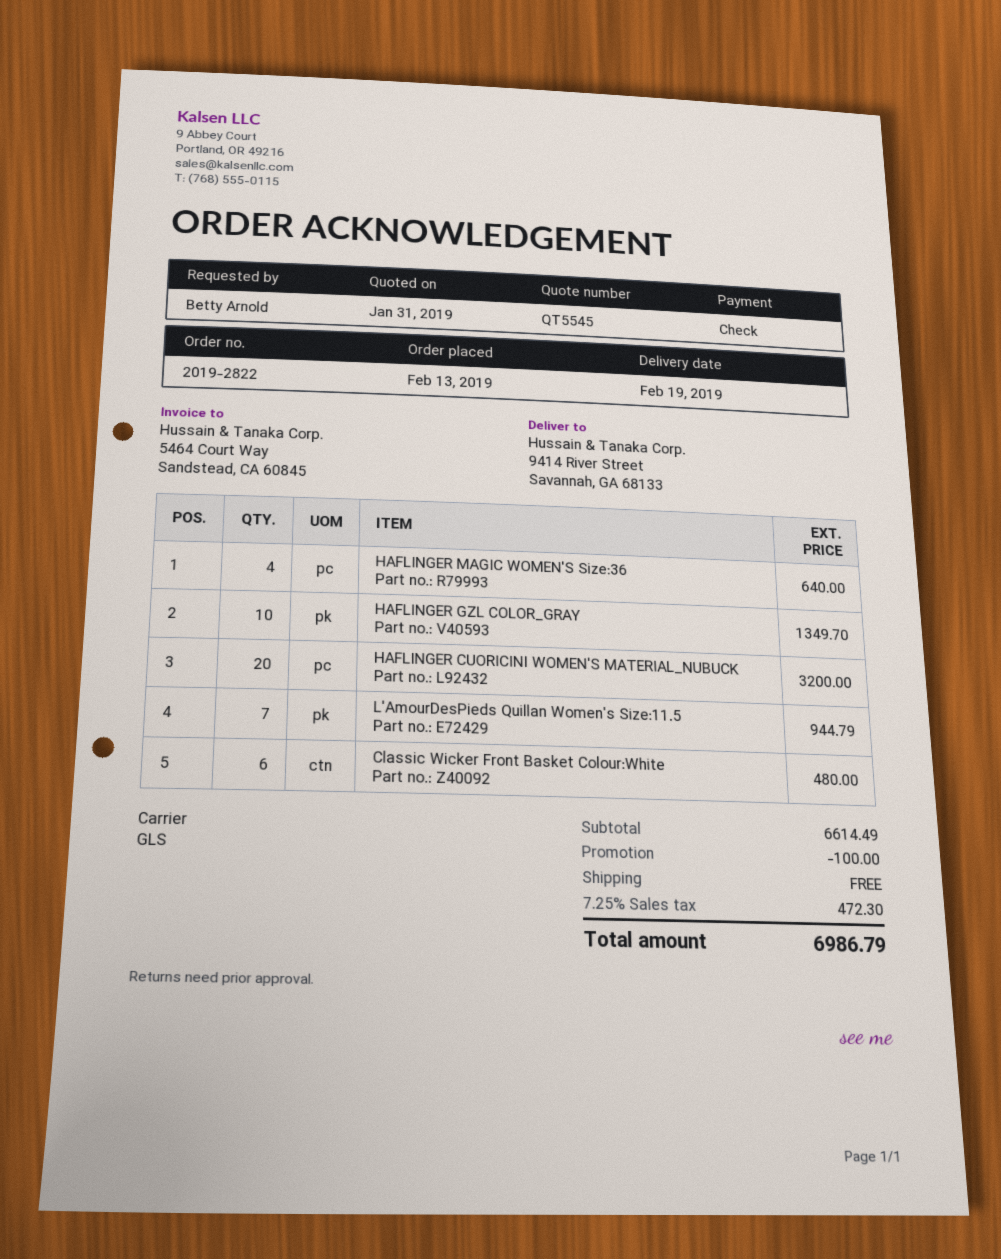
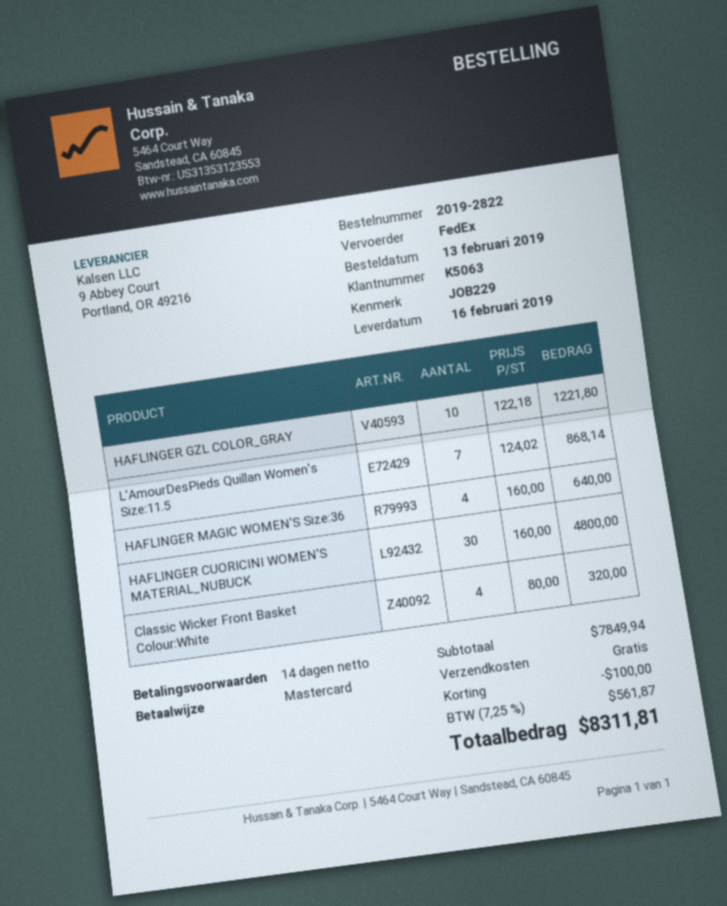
delivery date: 2019-02-19 -> 2019-02-16
payment method: cheque -> Mastercard
shipping method: GLS -> FedEx
HAFLINGER GZL COLOR_GRAY: 10 for 1349.70 -> 10 for 1221.80
HAFLINGER CUORICINI WOMEN'S MATERIAL_NUBUCK: 20 for 3200.00 -> 30 for 4800.00
L'AmourDesPieds Quillan Women's Size:11.5: 7 for 944.79 -> 7 for 868.14
Classic Wicker Front Basket Colour:White: 6 for 480.00 -> 4 for 320.00
subtotal: 6614.49 -> 7849.94
tax: 7.25% = 472.30 -> 7.25% = 561.87
total: 6986.79 -> 8311.81

